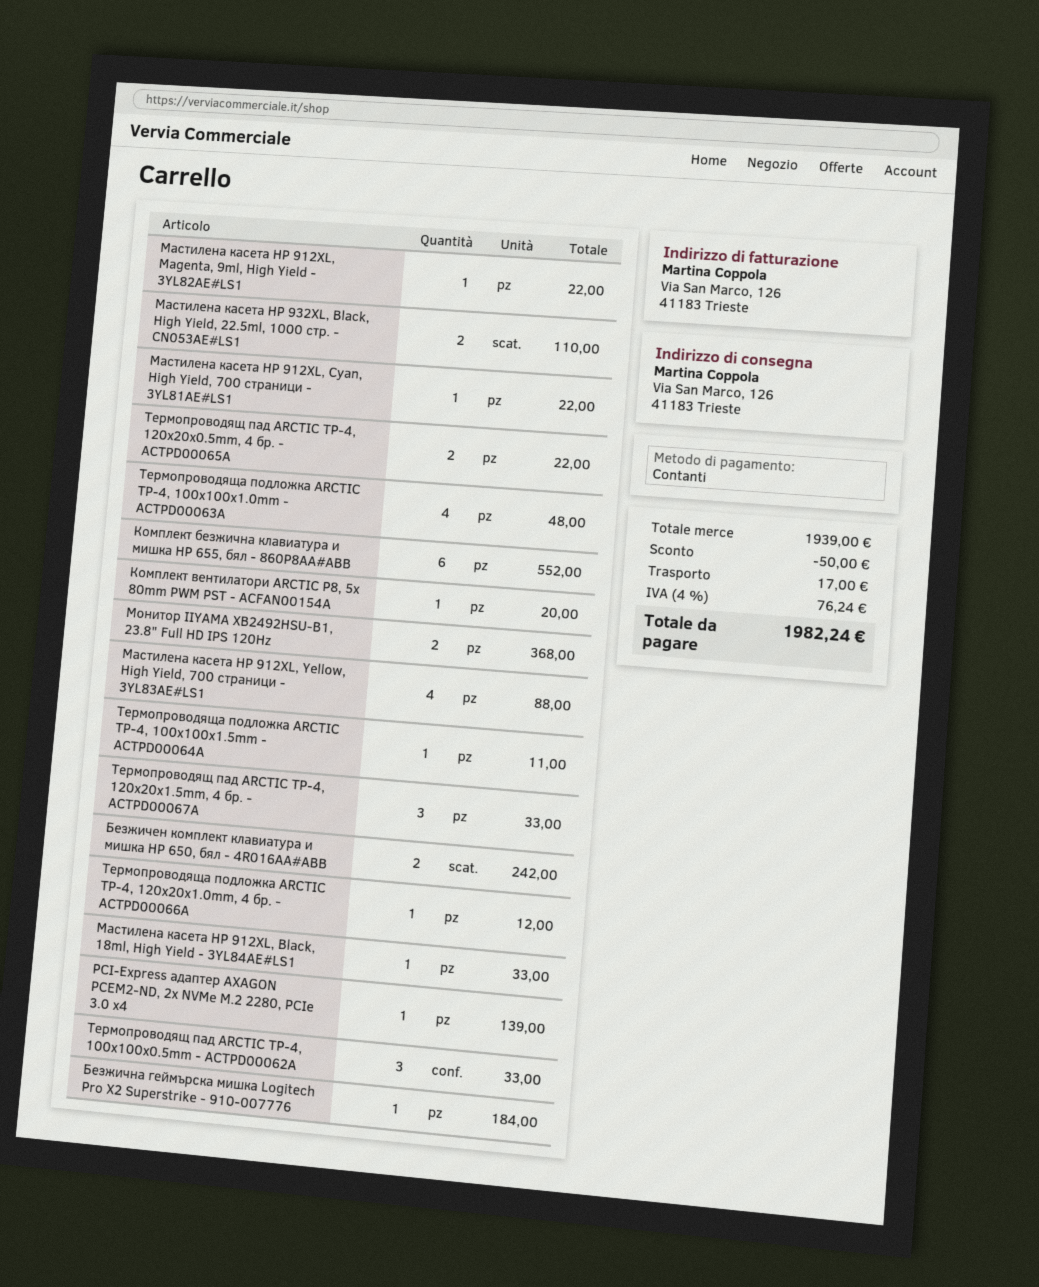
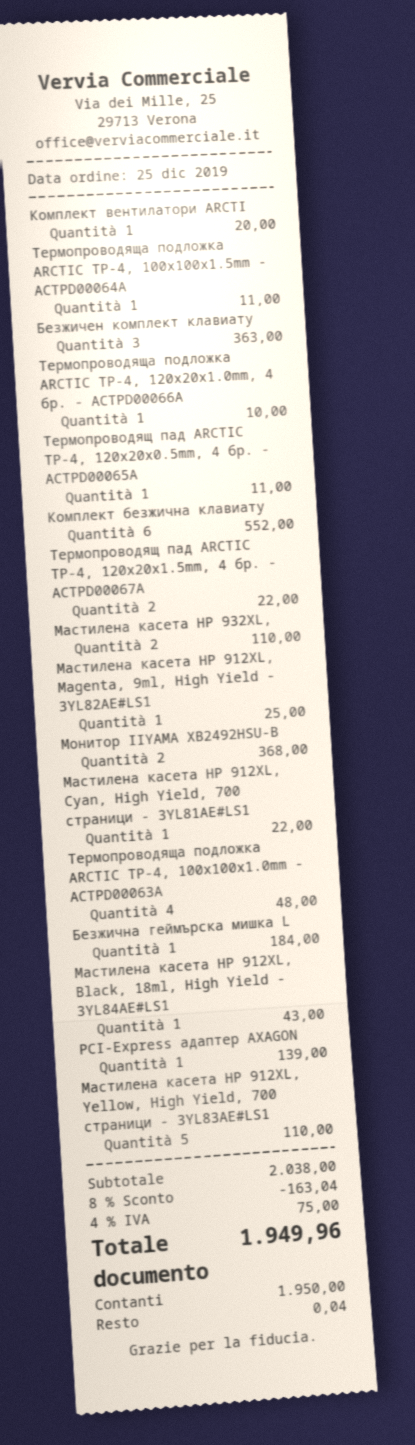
Мастилена касета HP 912XL, Magenta, 9ml, High Yield - 3YL82AE#LS1: 1 for 22.00 -> 1 for 25.00
Термопроводящ пад ARCTIC TP-4, 120x20x0.5mm, 4 бр. - ACTPD00065A: 2 for 22.00 -> 1 for 11.00
Мастилена касета HP 912XL, Yellow, High Yield, 700 страници - 3YL83AE#LS1: 4 for 88.00 -> 5 for 110.00
Термопроводящ пад ARCTIC TP-4, 120x20x1.5mm, 4 бр. - ACTPD00067A: 3 for 33.00 -> 2 for 22.00
Безжичен комплект клавиатура и мишка HP 650, бял - 4R016AA#ABB: 2 for 242.00 -> 3 for 363.00
Термопроводяща подложка ARCTIC TP-4, 120x20x1.0mm, 4 бр. - ACTPD00066A: 1 for 12.00 -> 1 for 10.00
Мастилена касета HP 912XL, Black, 18ml, High Yield - 3YL84AE#LS1: 1 for 33.00 -> 1 for 43.00
Термопроводящ пад ARCTIC TP-4, 100x100x0.5mm - ACTPD00062A: 3 for 33.00 -> none
subtotal: 1939.00 -> 2038.00
discount: 50.00 -> 163.04
shipping: 17.00 -> none
tax: 4% = 76.24 -> 4% = 75.00
total: 1982.24 -> 1949.96

